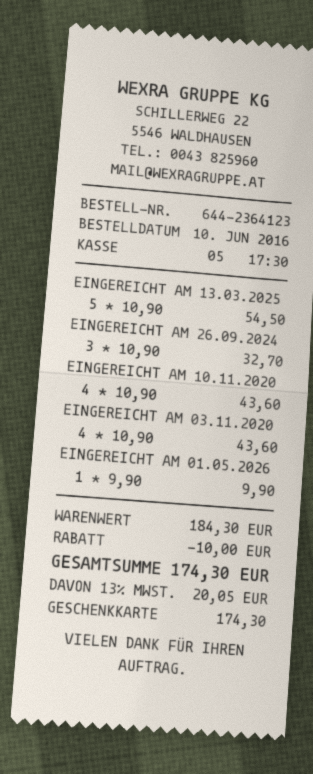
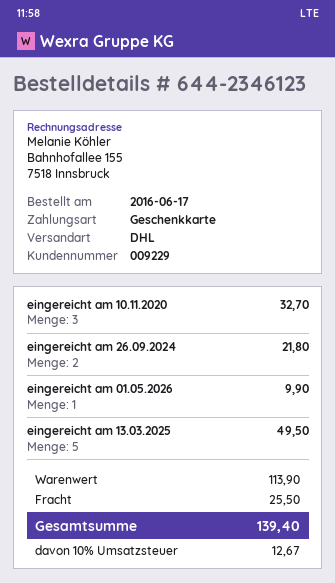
order number: 644-2364123 -> 644-2346123
order date: 2016-06-10 -> 2016-06-17
EINGEREICHT AM 13.03.2025: 5 for 54.50 -> 5 for 49.50
EINGEREICHT AM 26.09.2024: 3 for 32.70 -> 2 for 21.80
EINGEREICHT AM 10.11.2020: 4 for 43.60 -> 3 for 32.70
EINGEREICHT AM 03.11.2020: 4 for 43.60 -> none
subtotal: 184.30 -> 113.90
discount: 10.00 -> none
shipping: none -> 25.50
tax: 13% = 20.05 -> 10% = 12.67
total: 174.30 -> 139.40

